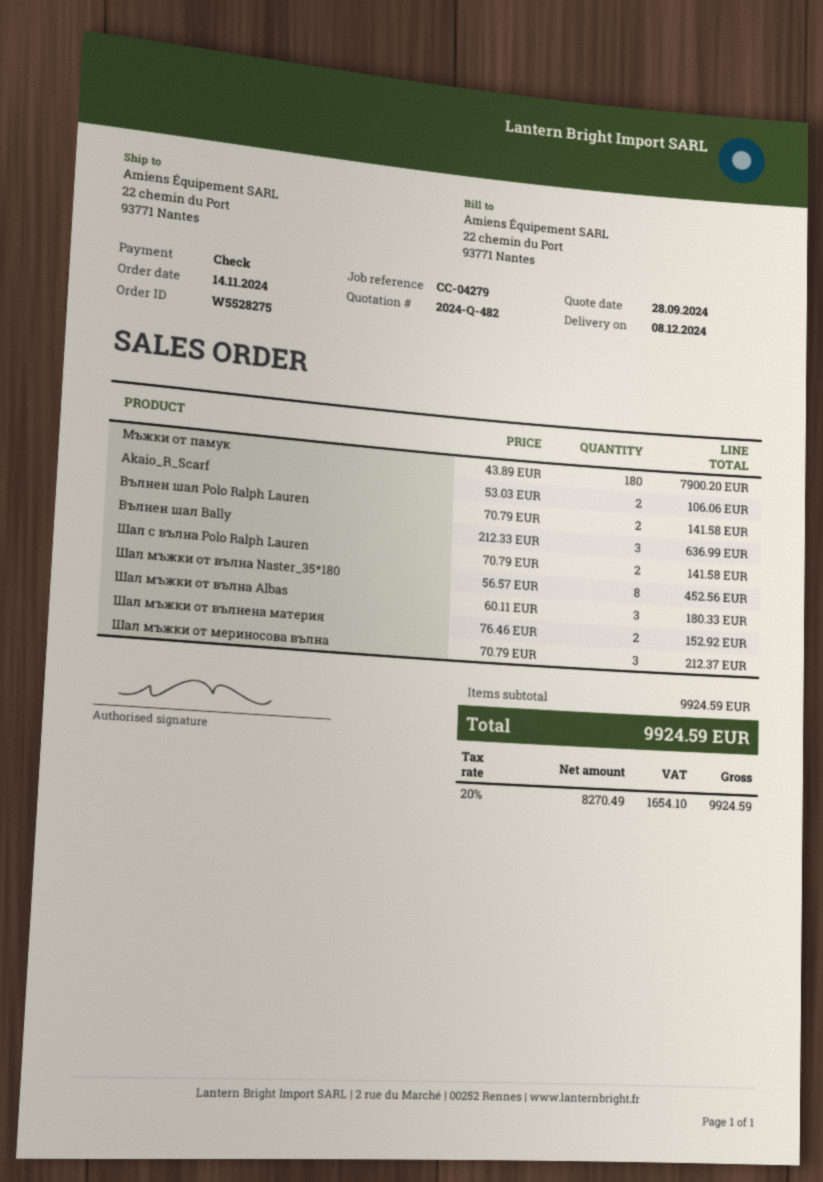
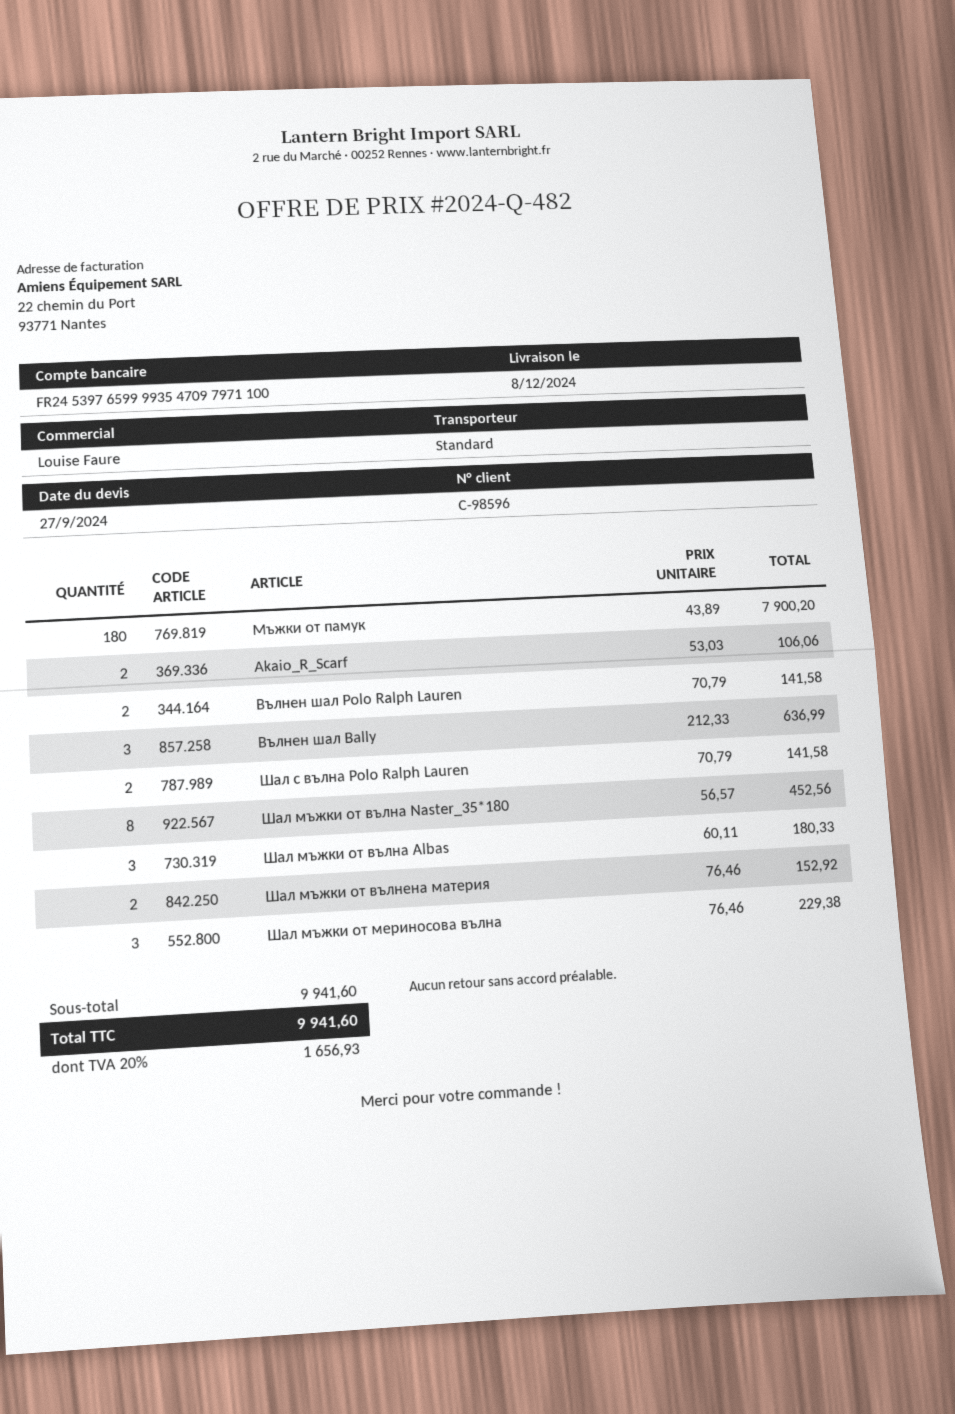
quote date: 2024-09-28 -> 2024-09-27
Шал мъжки от мериносова вълна: 3 x 70.79 = 212.37 -> 3 x 76.46 = 229.38
subtotal: 9924.59 -> 9941.60
tax: 20% = 1654.10 -> 20% = 1656.93
total: 9924.59 -> 9941.60

